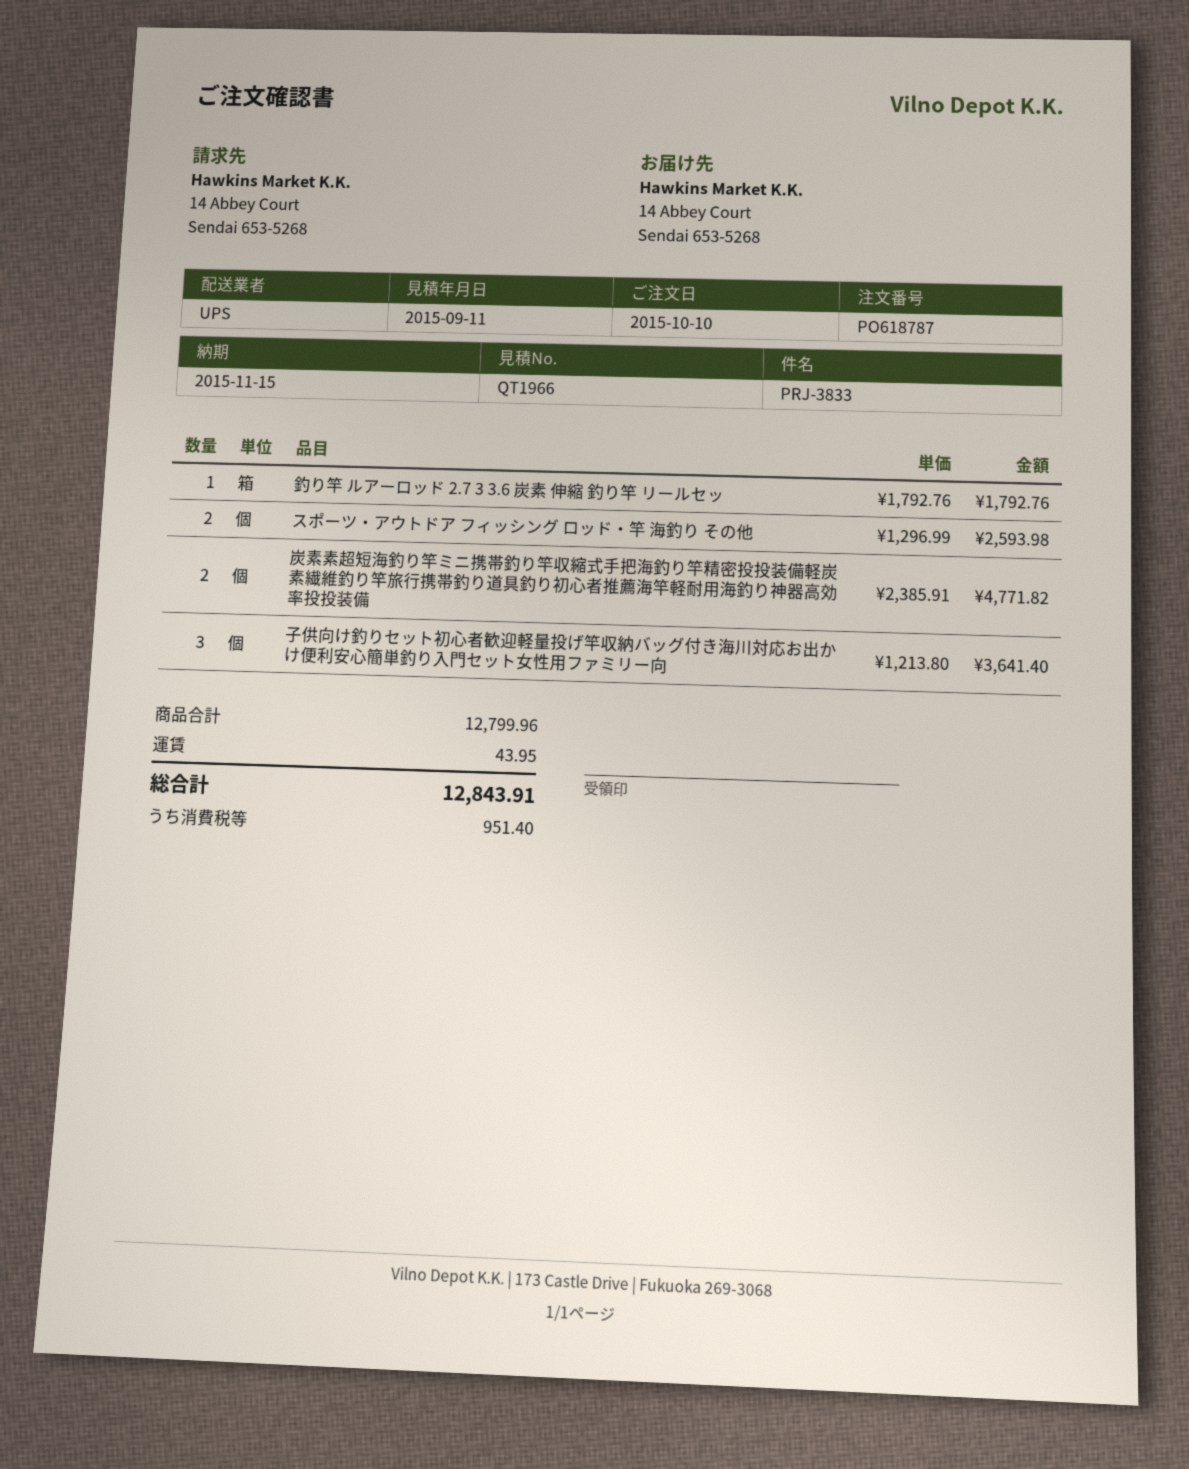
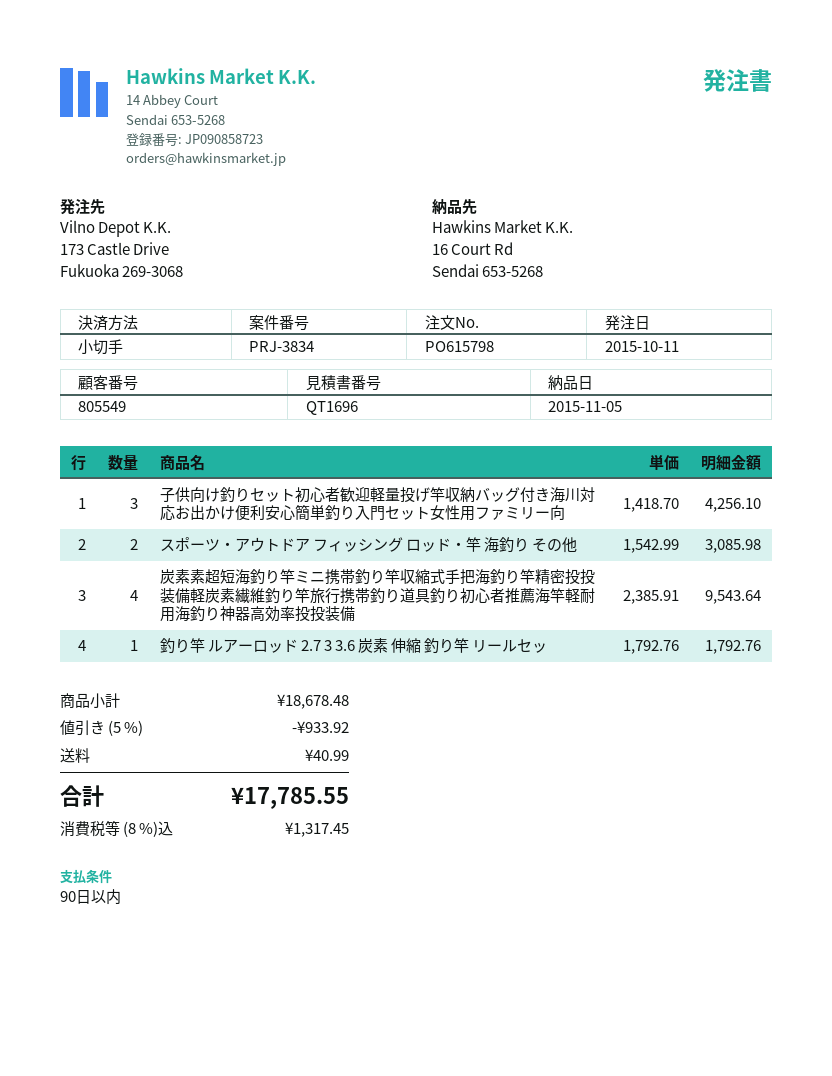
quote number: QT1966 -> QT1696
order number: PO618787 -> PO615798
order date: 2015-10-10 -> 2015-10-11
delivery date: 2015-11-15 -> 2015-11-05
reference: PRJ-3833 -> PRJ-3834
ship to: 14 Abbey Court, Sendai 653-5268 -> 16 Court Rd, Sendai 653-5268
スポーツ・アウトドア フィッシング ロッド・竿 海釣り その他: 2 x 1296.99 = 2593.98 -> 2 x 1542.99 = 3085.98
炭素素超短海釣り竿ミニ携帯釣り竿収縮式手把海釣り竿精密投投装備軽炭素繊維釣り竿旅行携帯釣り道具釣り初心者推薦海竿軽耐用海釣り神器高効率投投装備: 2 x 2385.91 = 4771.82 -> 4 x 2385.91 = 9543.64
子供向け釣りセット初心者歓迎軽量投げ竿収納バッグ付き海川対応お出かけ便利安心簡単釣り入門セット女性用ファミリー向: 3 x 1213.80 = 3641.40 -> 3 x 1418.70 = 4256.10
subtotal: 12799.96 -> 18678.48
discount: none -> 5% = 933.92
shipping: 43.95 -> 40.99
tax: 951.40 -> 1317.45
total: 12843.91 -> 17785.55

